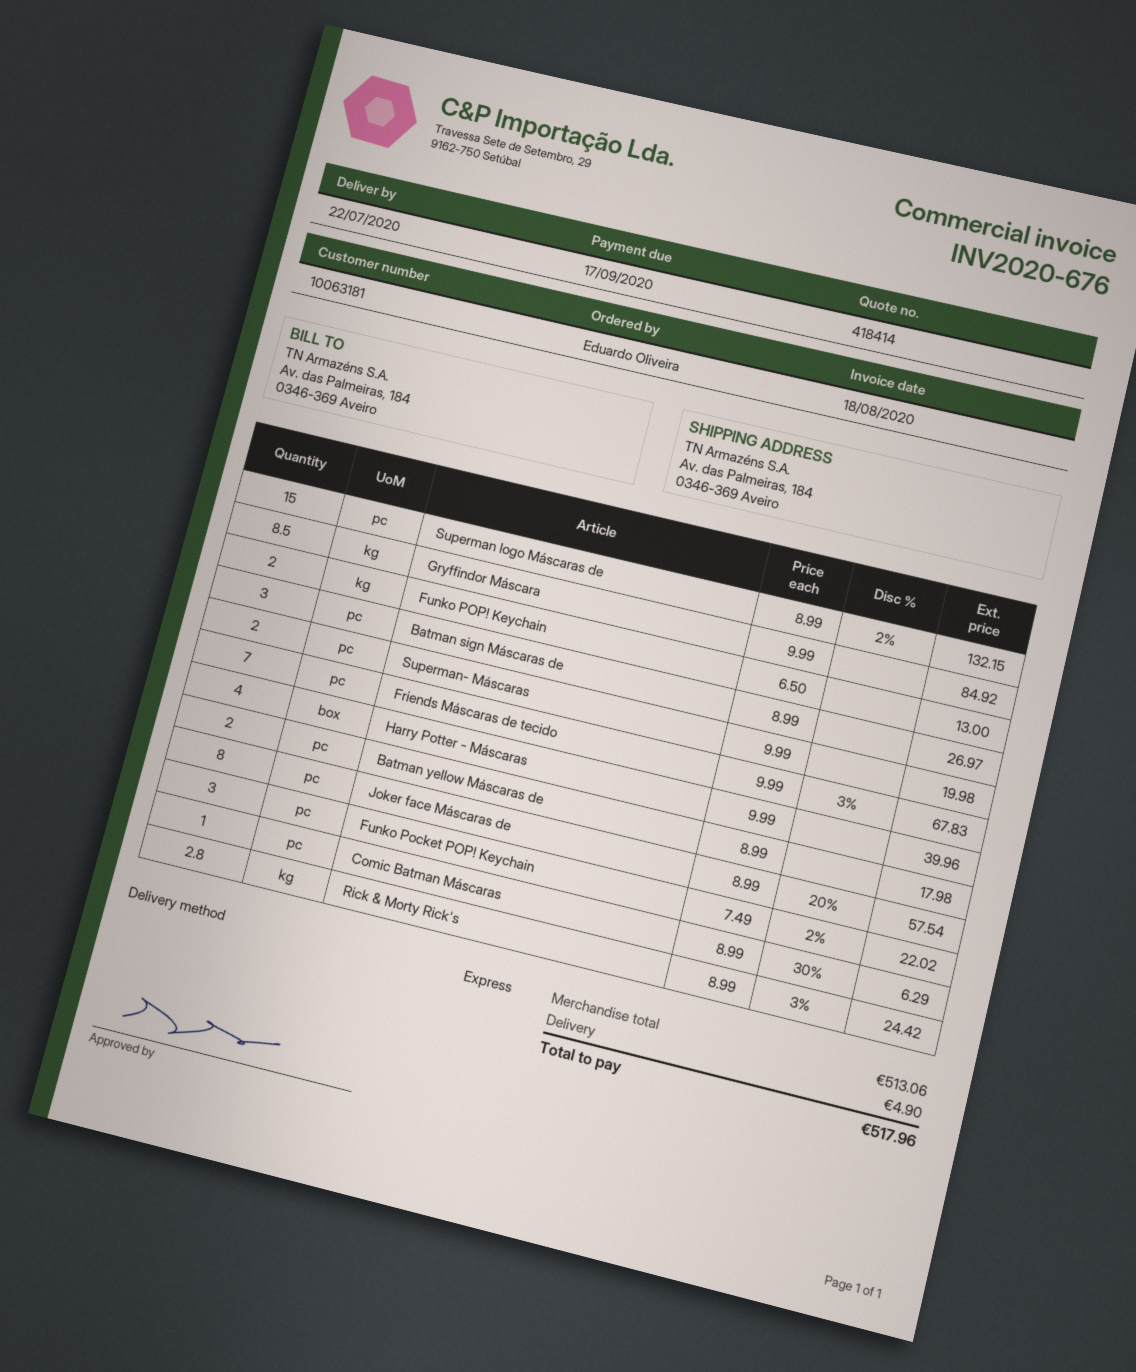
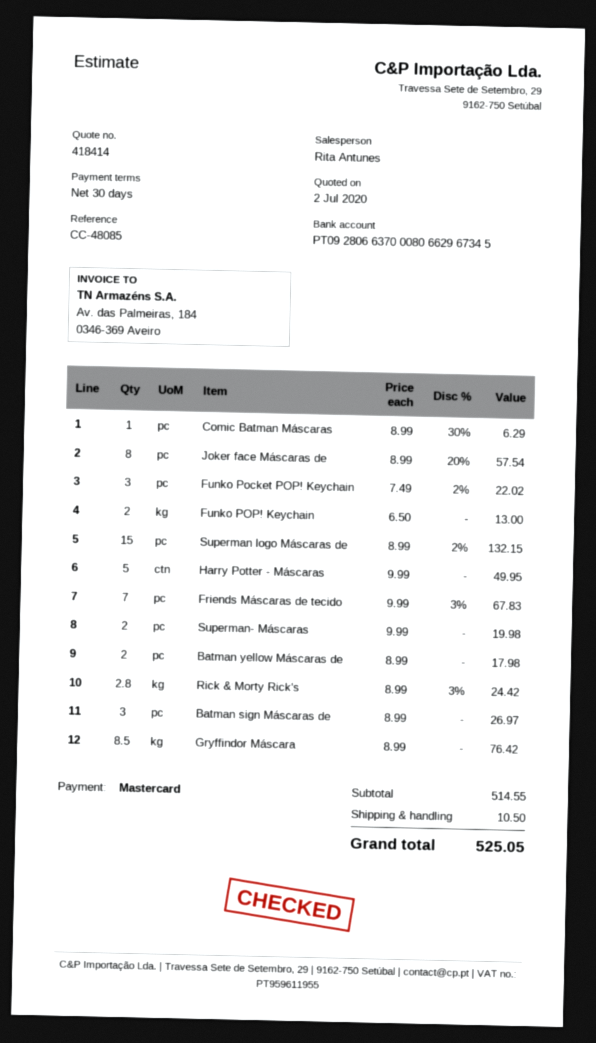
Gryffindor Máscara: 8.5 x 9.99 = 84.92 -> 8.5 x 8.99 = 76.42
Harry Potter - Máscaras: 4 x 9.99 = 39.96 -> 5 x 9.99 = 49.95
subtotal: 513.06 -> 514.55
shipping: 4.90 -> 10.50
total: 517.96 -> 525.05

